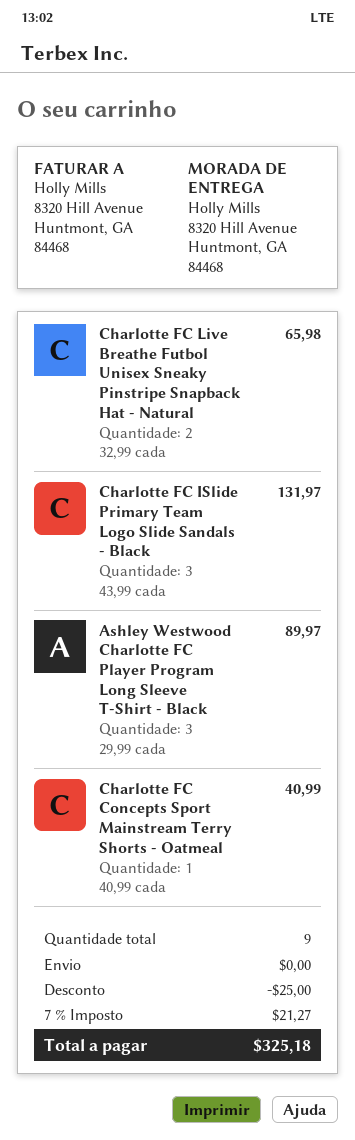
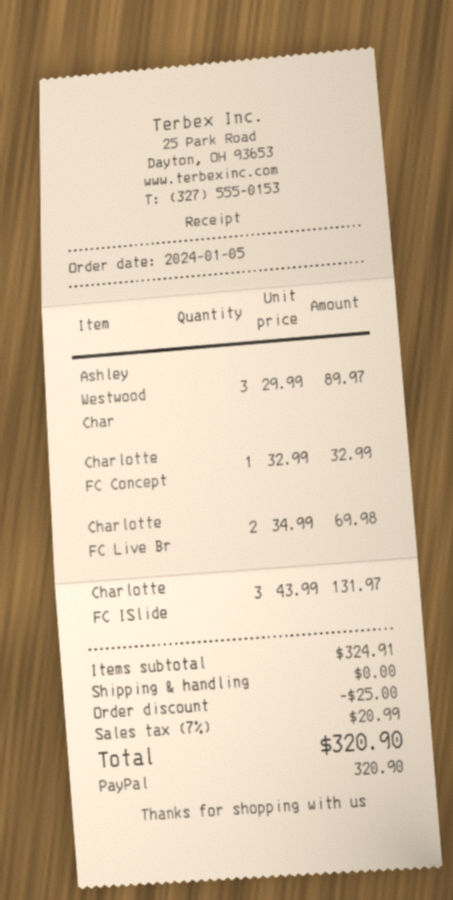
Charlotte FC Live Breathe Futbol Unisex Sneaky Pinstripe Snapback Hat - Natural: 2 x 32.99 = 65.98 -> 2 x 34.99 = 69.98
Charlotte FC Concepts Sport Mainstream Terry Shorts - Oatmeal: 1 x 40.99 = 40.99 -> 1 x 32.99 = 32.99
tax: 7% = 21.27 -> 7% = 20.99
total: 325.18 -> 320.90

